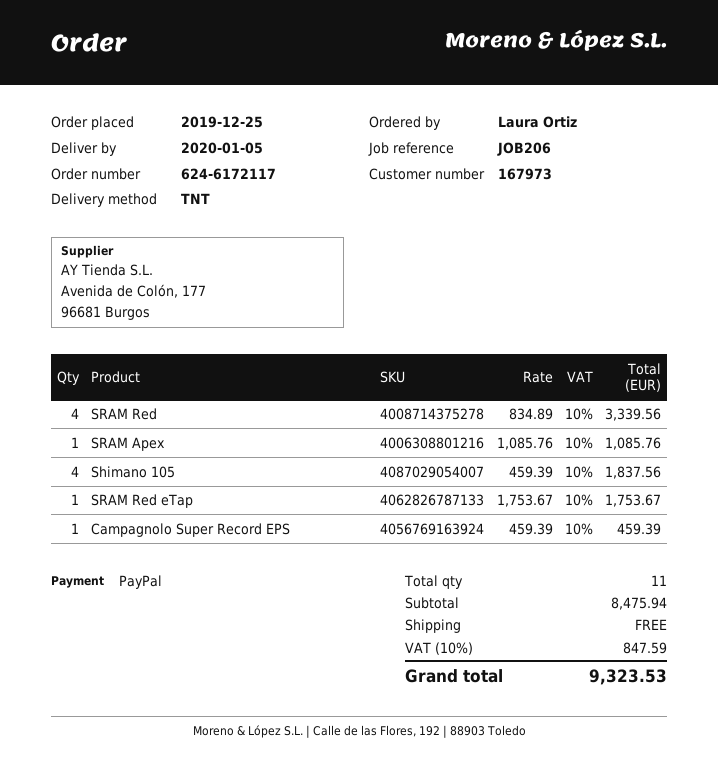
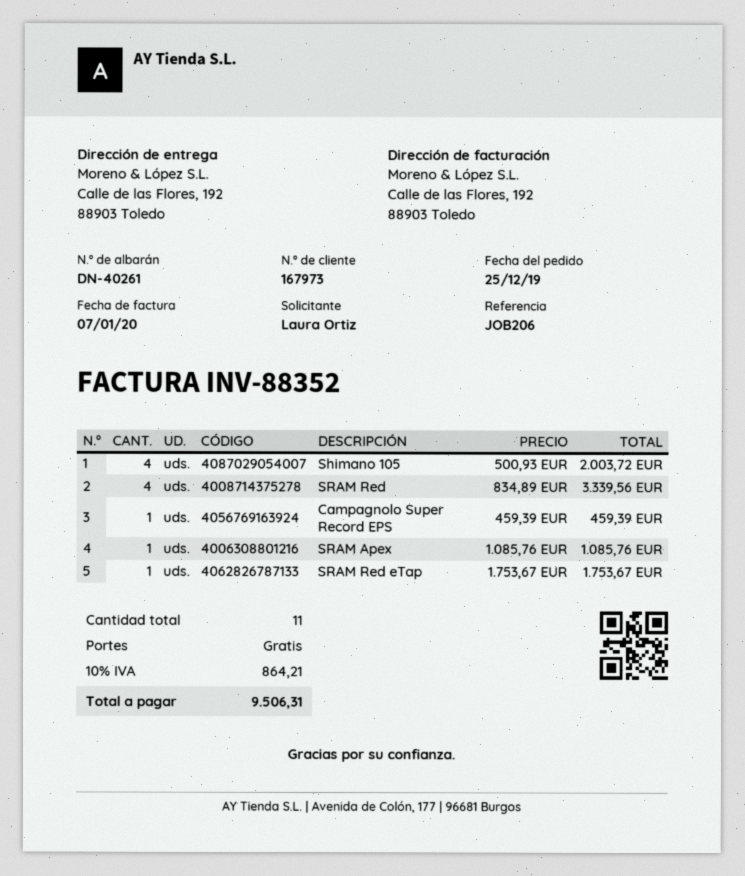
Shimano 105: 4 x 459.39 = 1837.56 -> 4 x 500.93 = 2003.72
tax: 10% = 847.59 -> 10% = 864.21
total: 9323.53 -> 9506.31

